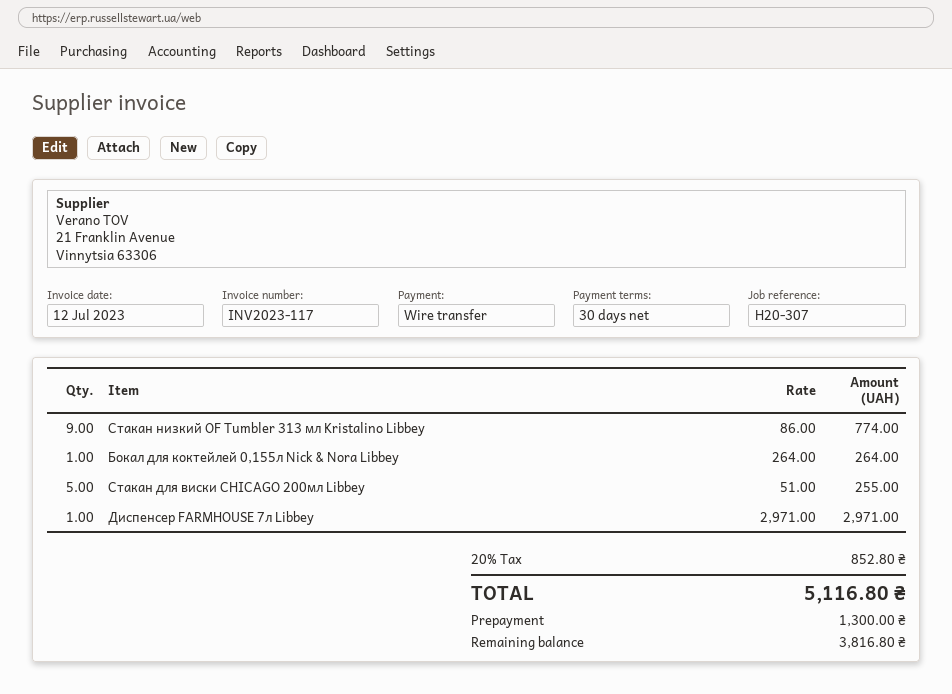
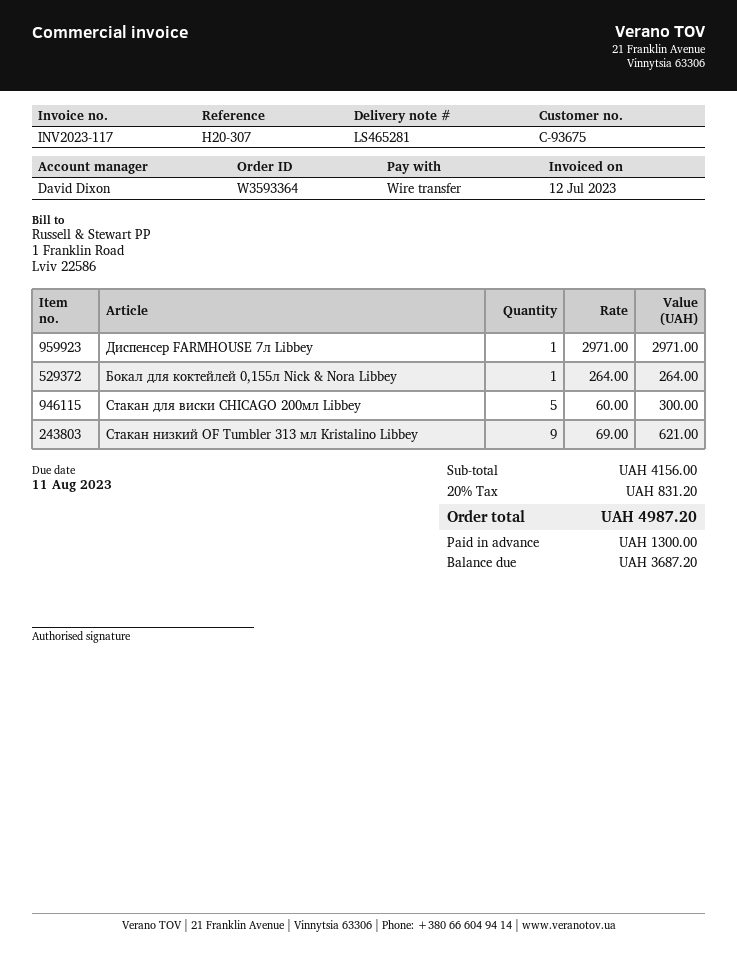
Стакан низкий OF Tumbler 313 мл Kristalino Libbey: 9 x 86.00 = 774.00 -> 9 x 69.00 = 621.00
Стакан для виски CHICAGO 200мл Libbey: 5 x 51.00 = 255.00 -> 5 x 60.00 = 300.00
tax: 20% = 852.80 -> 20% = 831.20
total: 5116.80 -> 4987.20
balance: 3816.80 -> 3687.20

